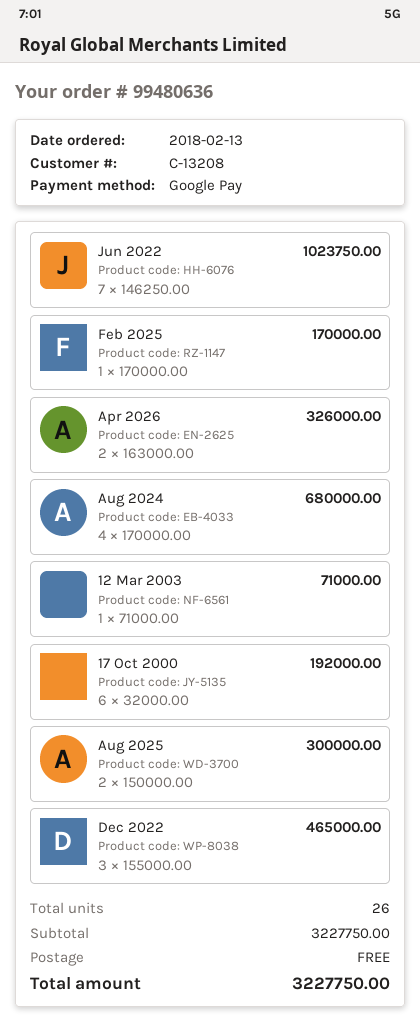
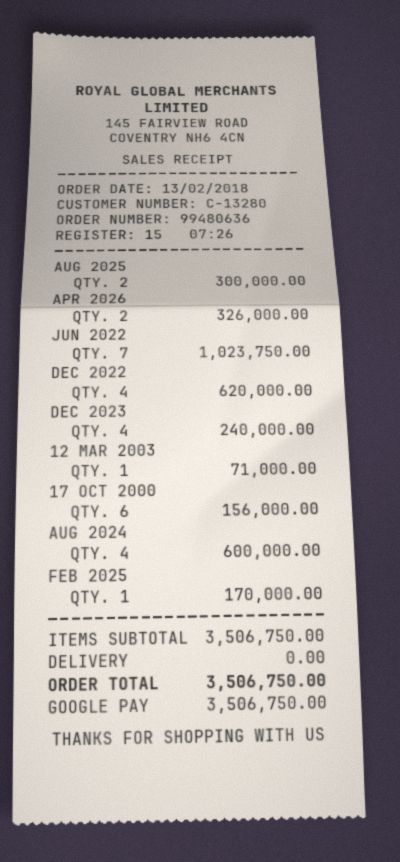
customer number: C-13208 -> C-13280
Aug 2024: 4 for 680000.00 -> 4 for 600000.00
17 Oct 2000: 6 for 192000.00 -> 6 for 156000.00
Dec 2022: 3 for 465000.00 -> 4 for 620000.00
DEC 2023: none -> 4 for 240000.00
subtotal: 3227750.00 -> 3506750.00
total: 3227750.00 -> 3506750.00

